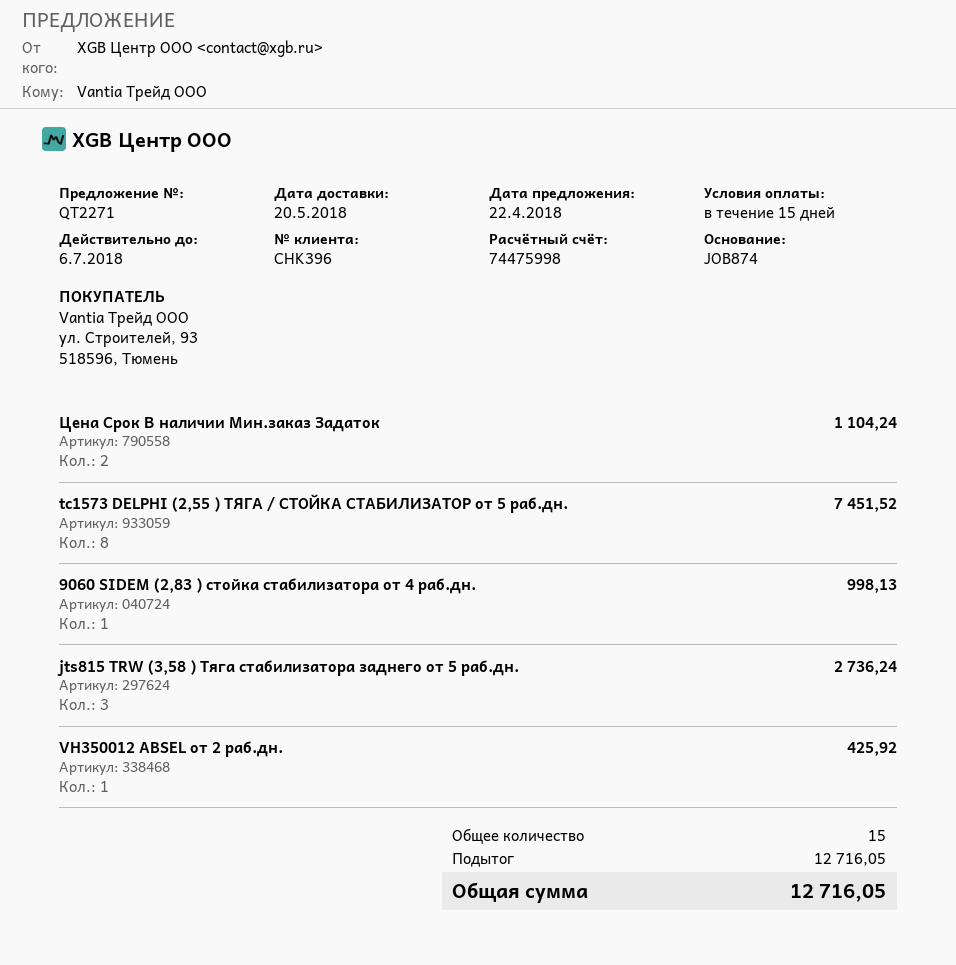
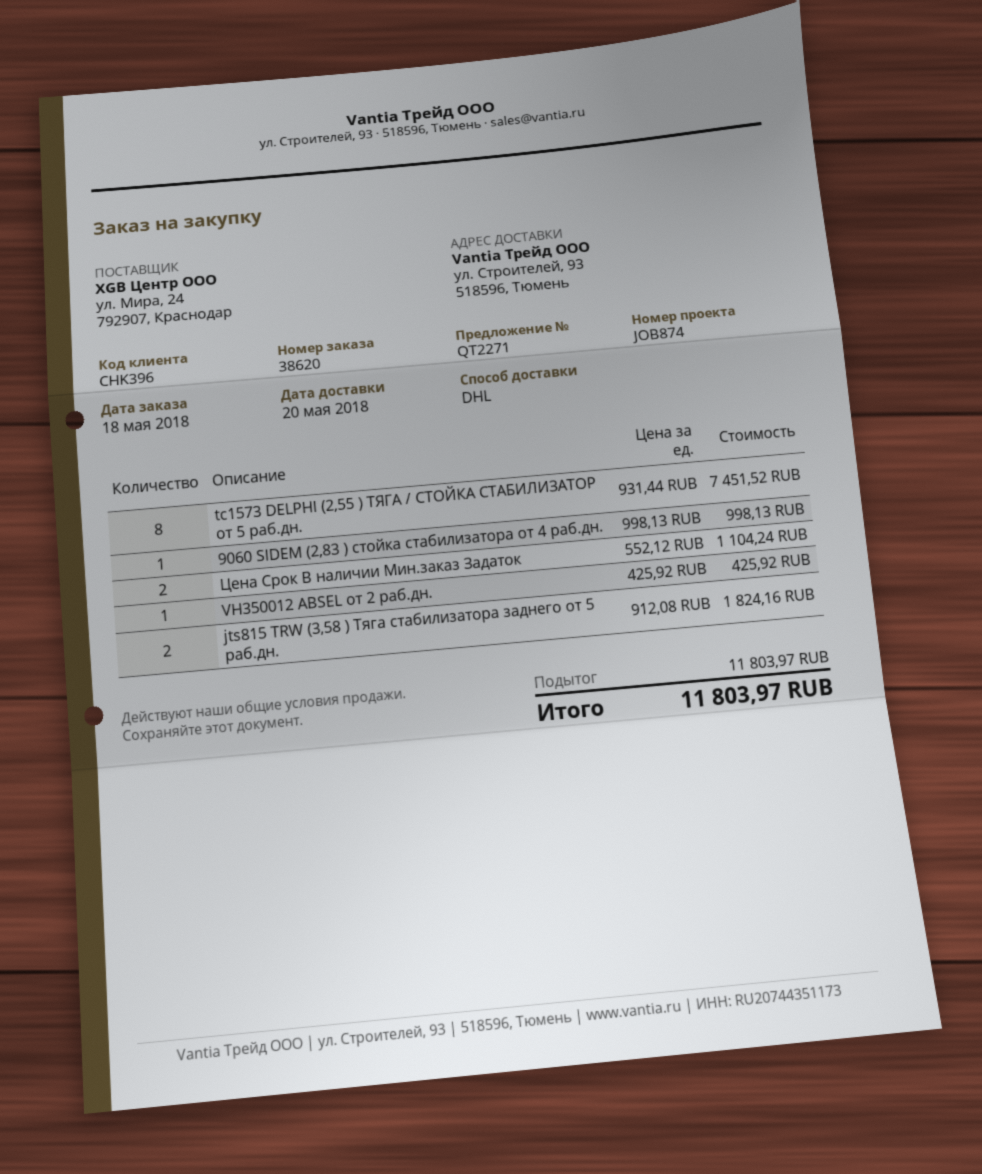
jts815 TRW (3,58 ) Тяга стабилизатора заднего от 5 раб.дн.: 3 for 2736.24 -> 2 for 1824.16
subtotal: 12716.05 -> 11803.97
total: 12716.05 -> 11803.97

